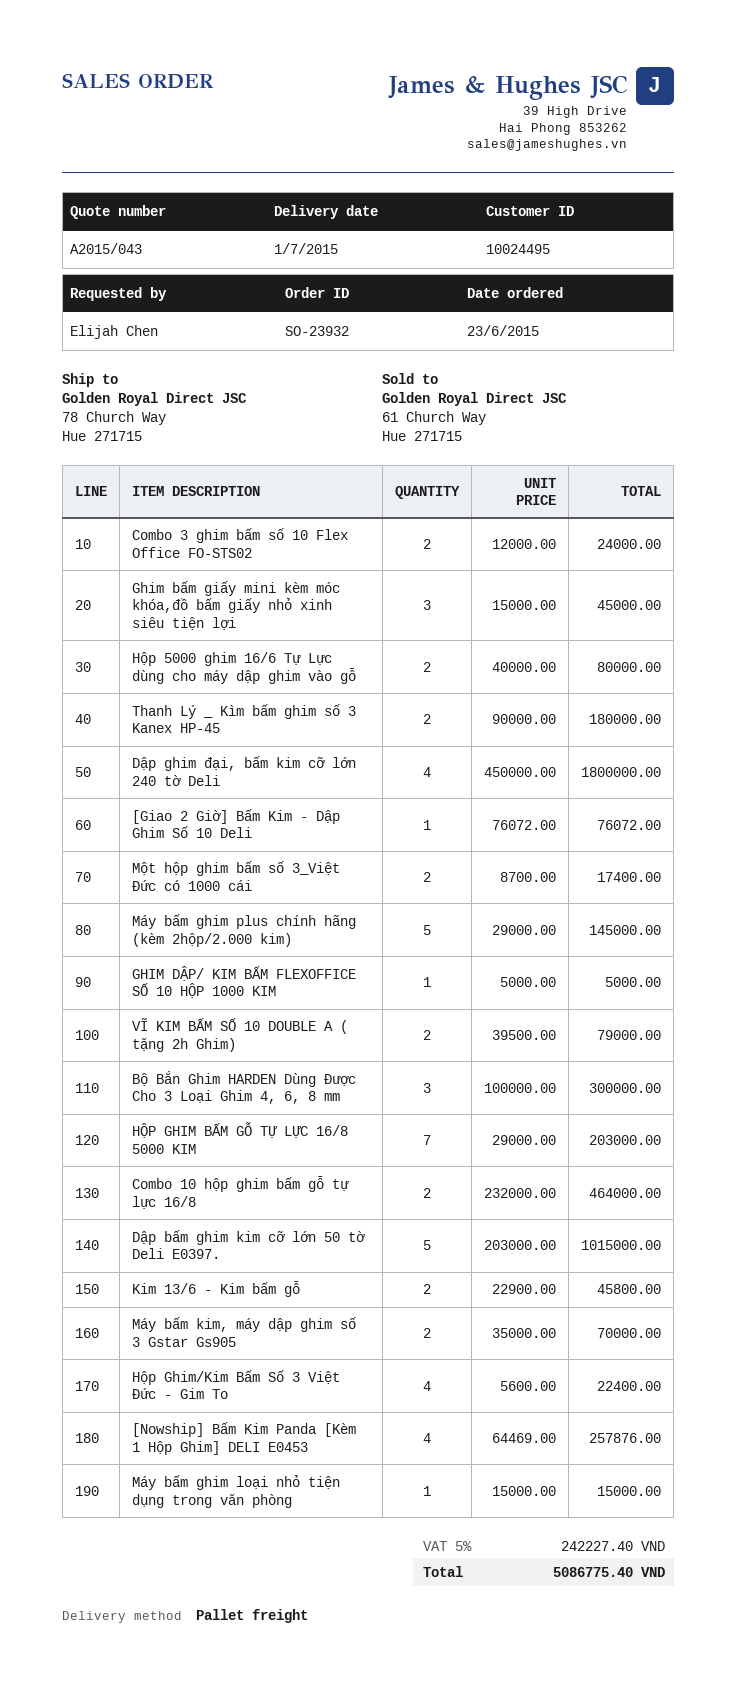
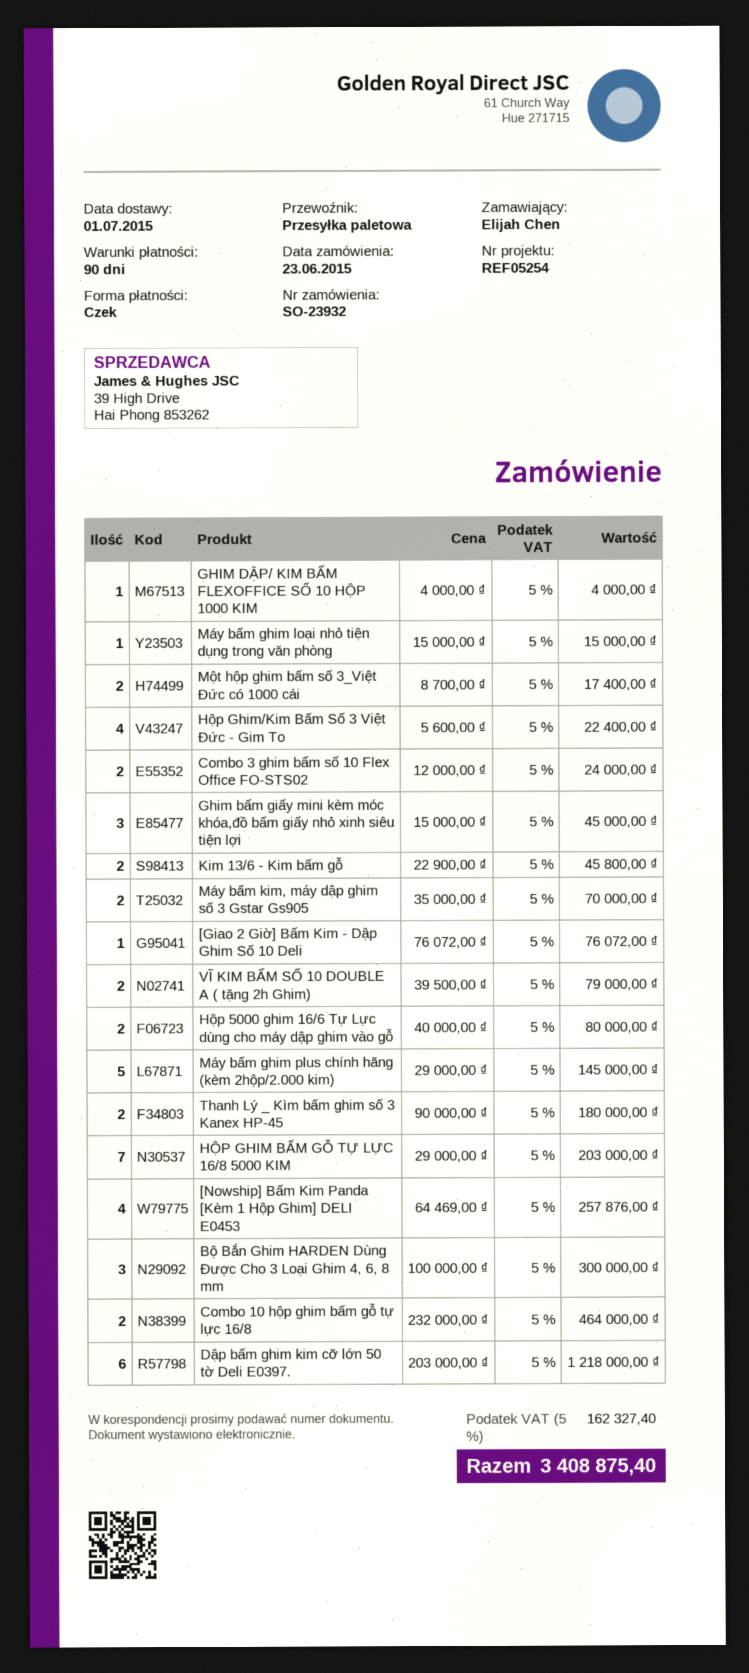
Dập ghim đại, bấm kim cỡ lớn 240 tờ Deli: 4 x 450000.00 = 1800000.00 -> none
GHIM DẬP/ KIM BẤM FLEXOFFICE SỐ 10 HỘP 1000 KIM: 1 x 5000.00 = 5000.00 -> 1 x 4000.00 = 4000.00
Dập bấm ghim kim cỡ lớn 50 tờ Deli E0397.: 5 x 203000.00 = 1015000.00 -> 6 x 203000.00 = 1218000.00
tax: 5% = 242227.40 -> 5% = 162327.40
total: 5086775.40 -> 3408875.40

